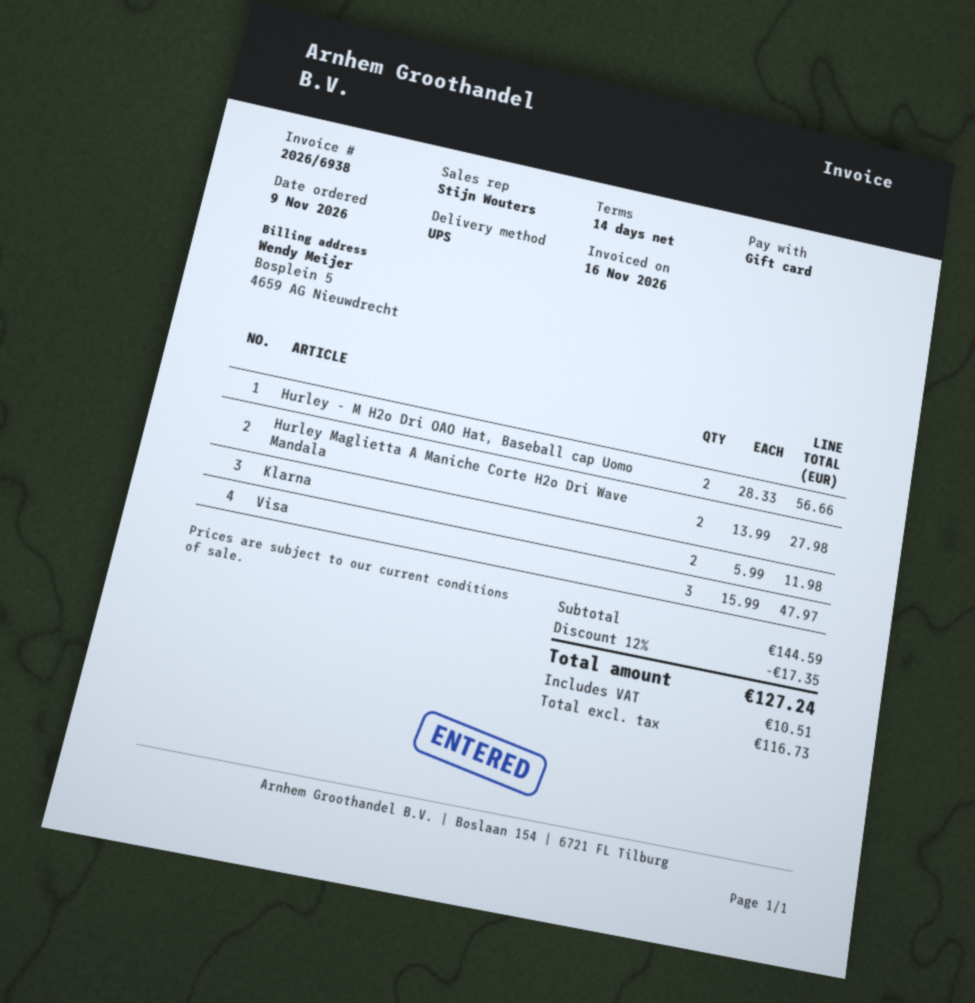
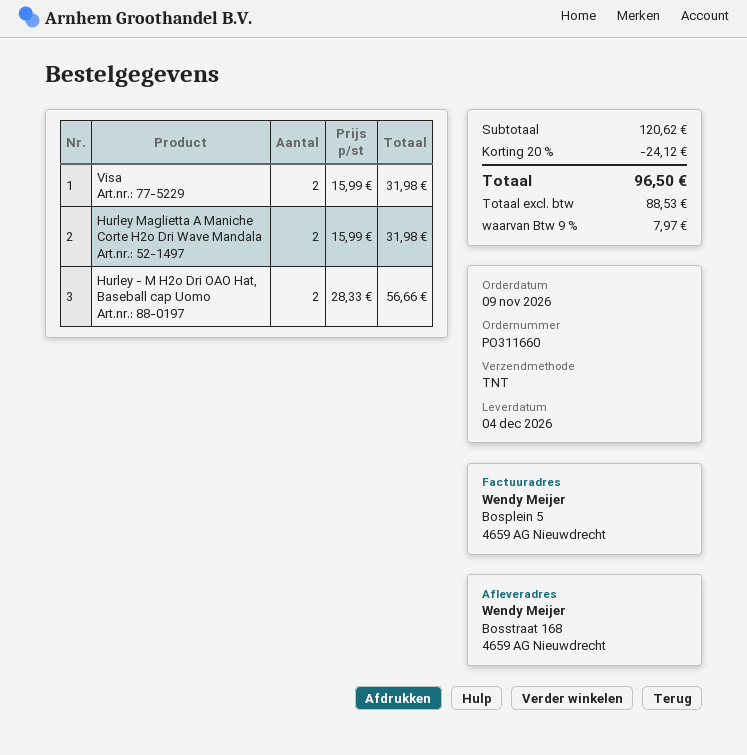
shipping method: UPS -> TNT
Hurley Maglietta A Maniche Corte H2o Dri Wave Mandala: 2 x 13.99 = 27.98 -> 2 x 15.99 = 31.98
Klarna: 2 x 5.99 = 11.98 -> none
Visa: 3 x 15.99 = 47.97 -> 2 x 15.99 = 31.98
subtotal: 144.59 -> 120.62
discount: 12% = 17.35 -> 20% = 24.12
net: 116.73 -> 88.53
tax: 10.51 -> 7.97
total: 127.24 -> 96.50

